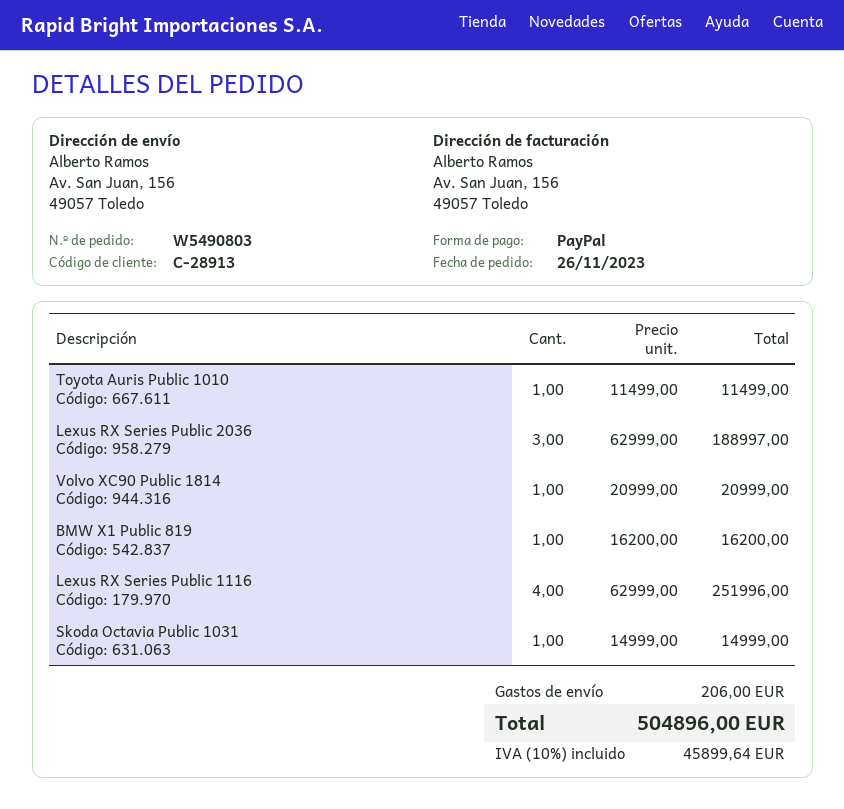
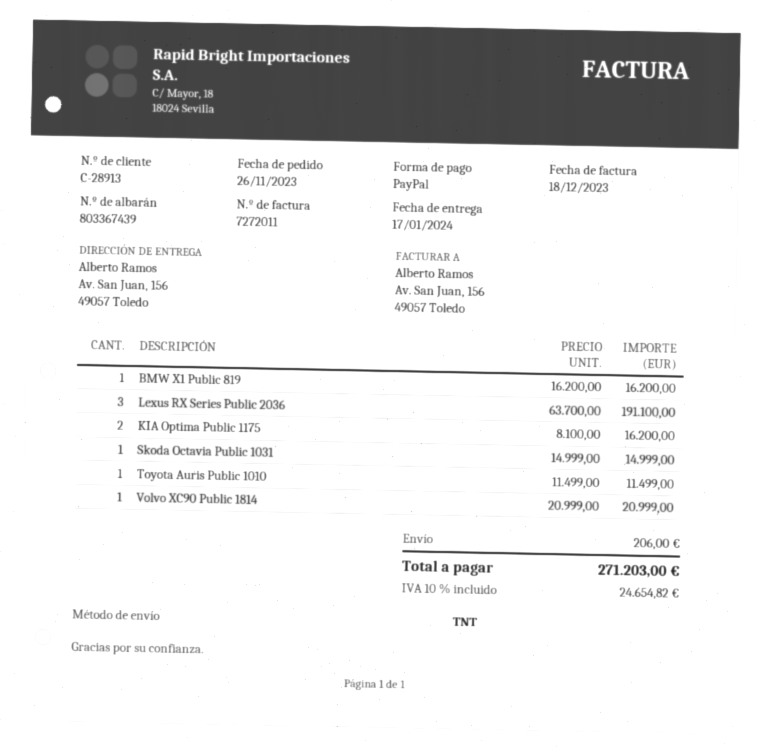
Lexus RX Series Public 2036: 3 x 62999.00 = 188997.00 -> 3 x 63700.00 = 191100.00
Lexus RX Series Public 1116: 4 x 62999.00 = 251996.00 -> none
KIA Optima Public 1175: none -> 2 x 8100.00 = 16200.00
tax: 10% = 45899.64 -> 10% = 24654.82
total: 504896.00 -> 271203.00

